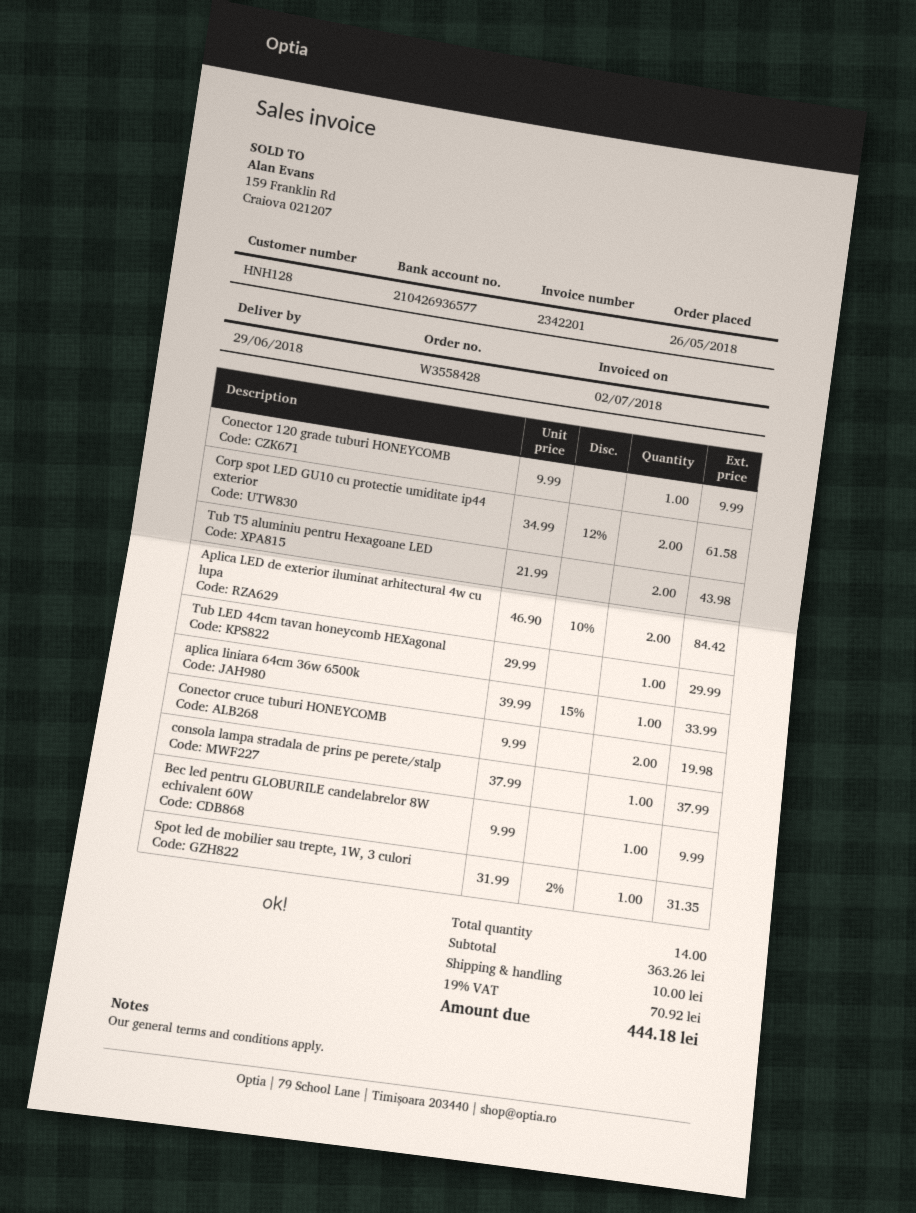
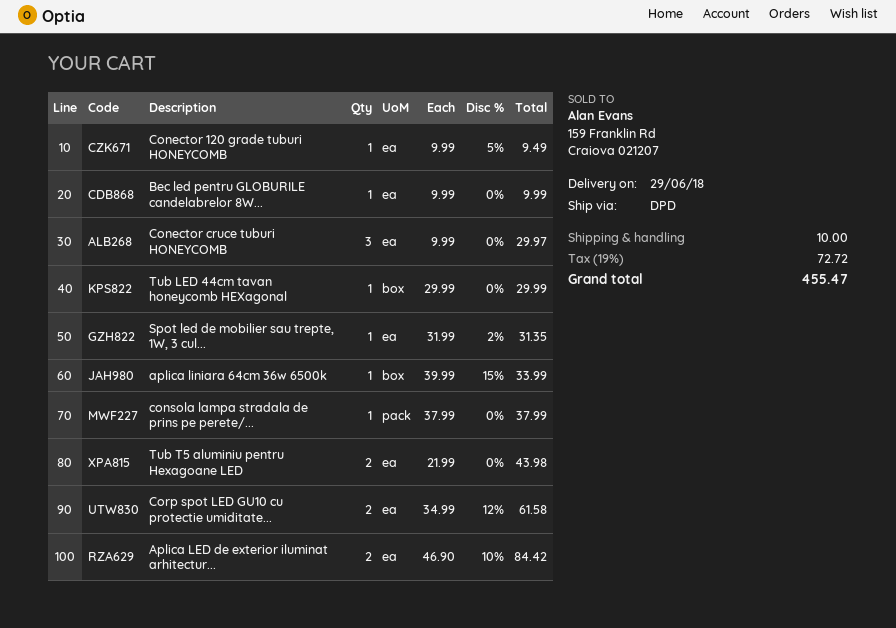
Conector 120 grade tuburi HONEYCOMB: 1 x 9.99 = 9.99 -> 1 x 9.99 - 5% = 9.49
Conector cruce tuburi HONEYCOMB: 2 x 9.99 = 19.98 -> 3 x 9.99 = 29.97
tax: 19% = 70.92 -> 19% = 72.72
total: 444.18 -> 455.47

